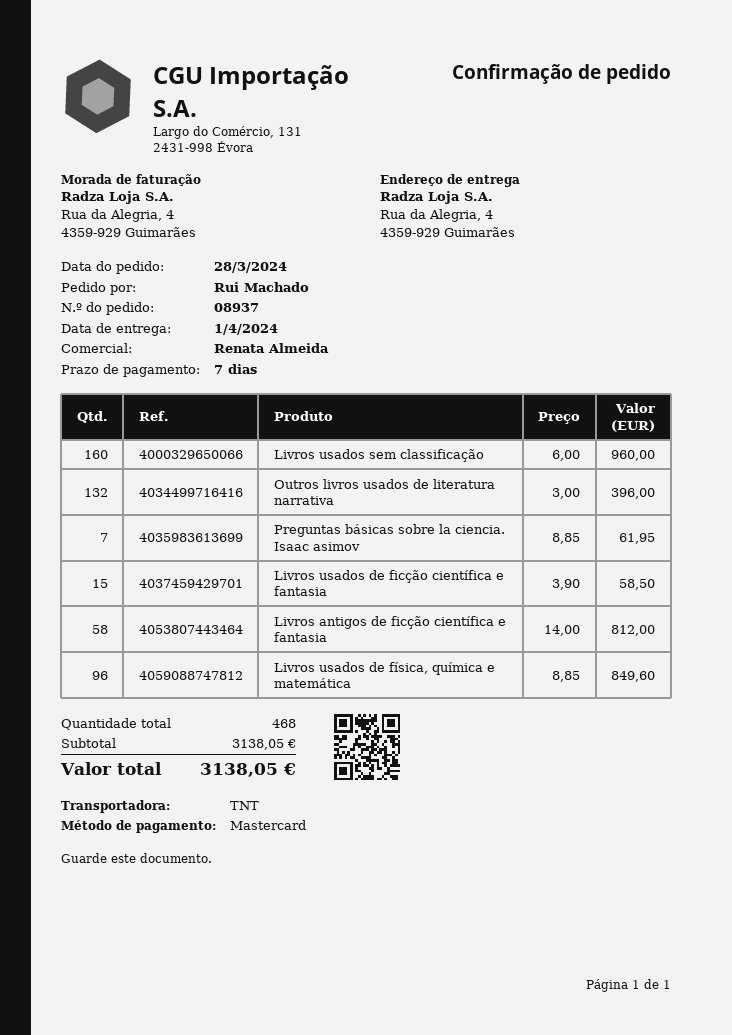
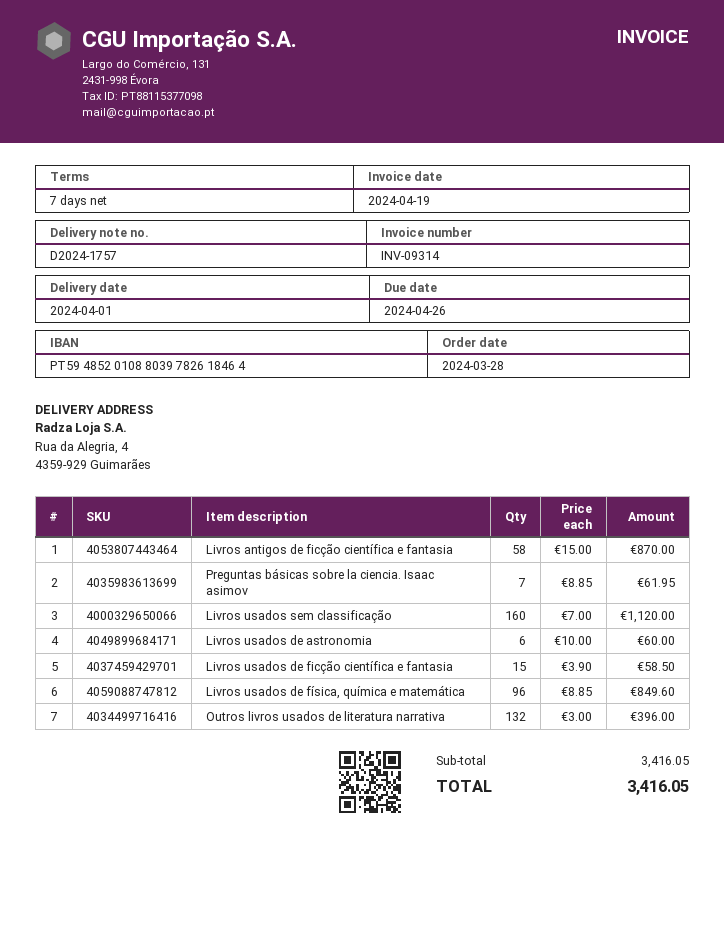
Livros usados sem classificação: 160 x 6.00 = 960.00 -> 160 x 7.00 = 1120.00
Livros antigos de ficção científica e fantasia: 58 x 14.00 = 812.00 -> 58 x 15.00 = 870.00
Livros usados de astronomia: none -> 6 x 10.00 = 60.00
subtotal: 3138.05 -> 3416.05
total: 3138.05 -> 3416.05

